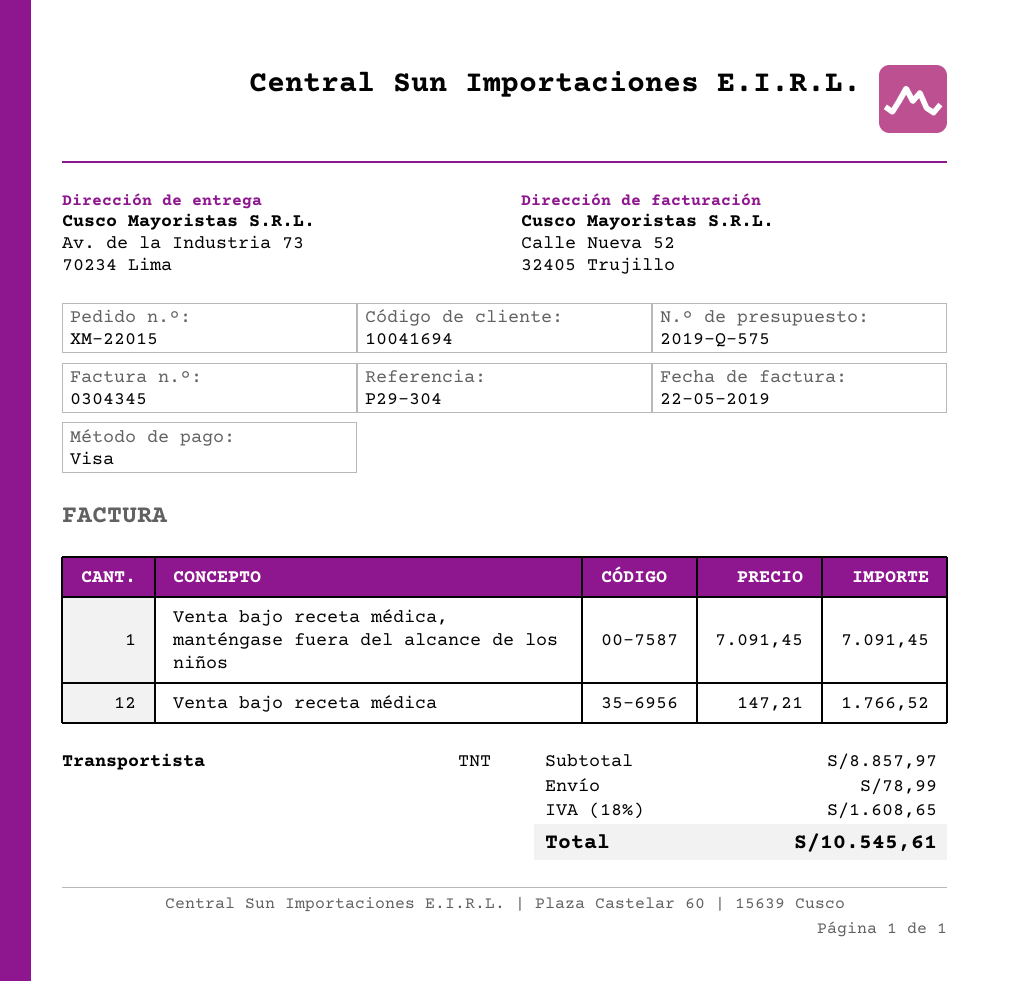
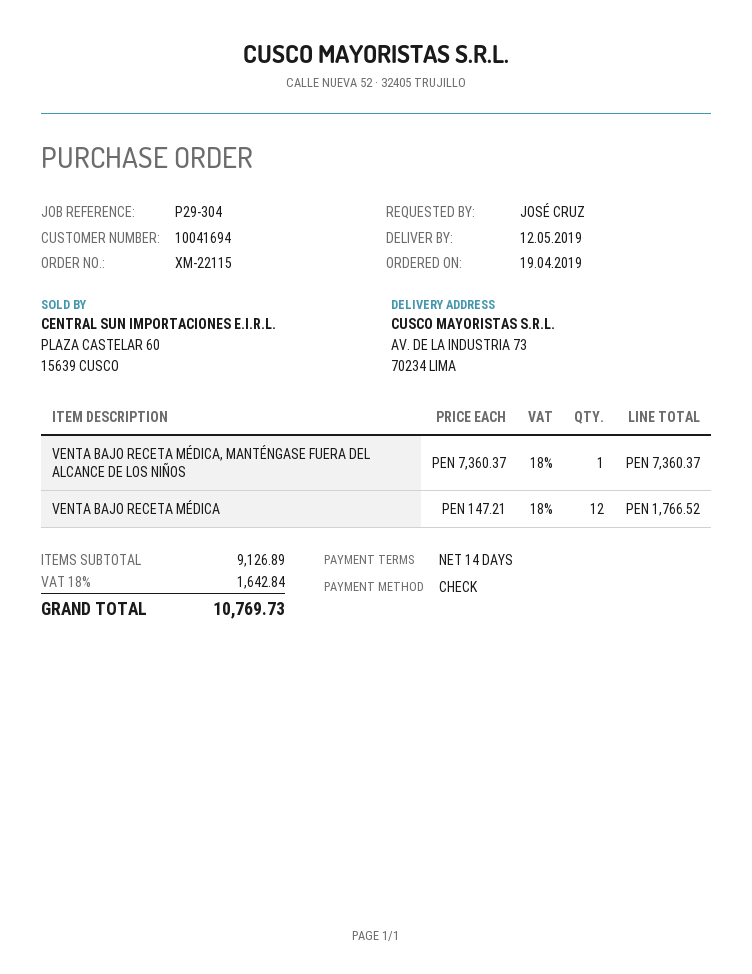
order number: XM-22015 -> XM-22115
payment method: Visa -> cheque
Venta bajo receta médica, manténgase fuera del alcance de los niños: 1 x 7091.45 = 7091.45 -> 1 x 7360.37 = 7360.37
subtotal: 8857.97 -> 9126.89
shipping: 78.99 -> none
tax: 18% = 1608.65 -> 18% = 1642.84
total: 10545.61 -> 10769.73

